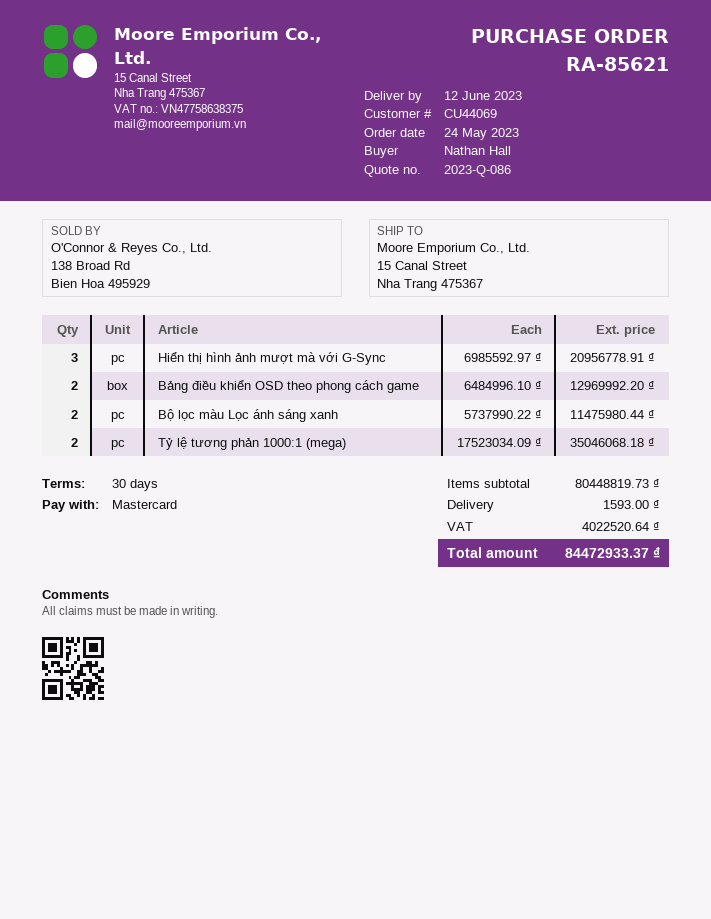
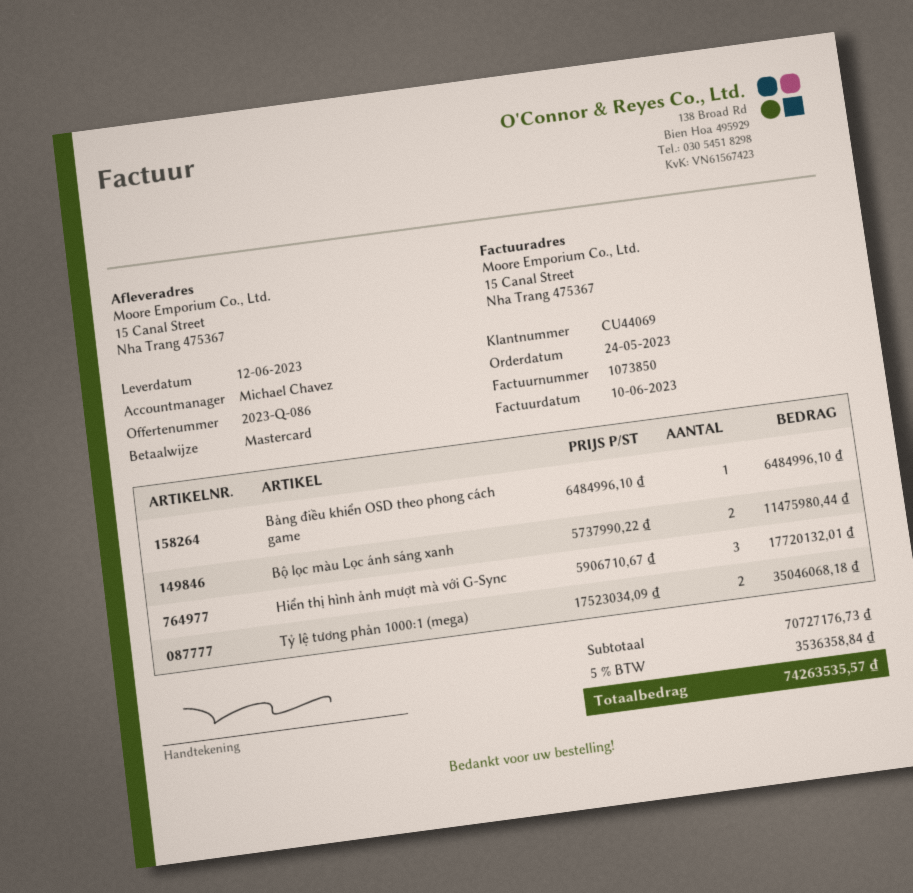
Hiển thị hình ảnh mượt mà với G-Sync: 3 x 6985592.97 = 20956778.91 -> 3 x 5906710.67 = 17720132.01
Bảng điều khiển OSD theo phong cách game: 2 x 6484996.10 = 12969992.20 -> 1 x 6484996.10 = 6484996.10
subtotal: 80448819.73 -> 70727176.73
shipping: 1593.00 -> none
tax: 4022520.64 -> 3536358.84
total: 84472933.37 -> 74263535.57

